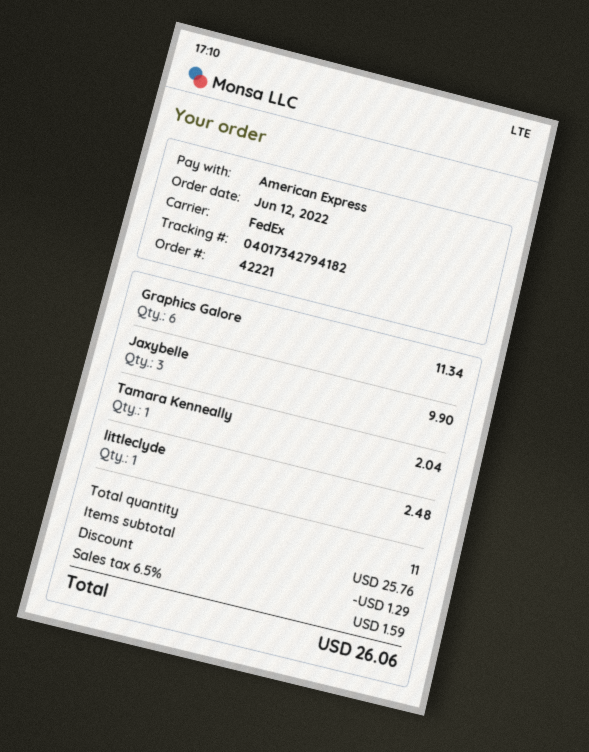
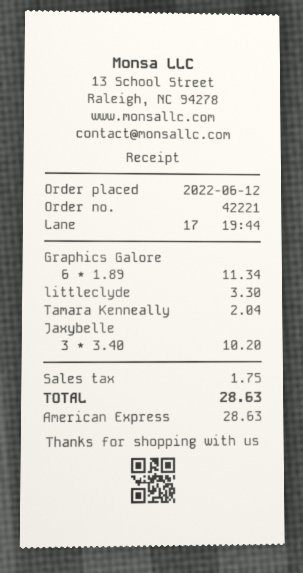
Jaxybelle: 3 for 9.90 -> 3 for 10.20
littleclyde: 1 for 2.48 -> 1 for 3.30
discount: 1.29 -> none
tax: 1.59 -> 1.75
total: 26.06 -> 28.63

